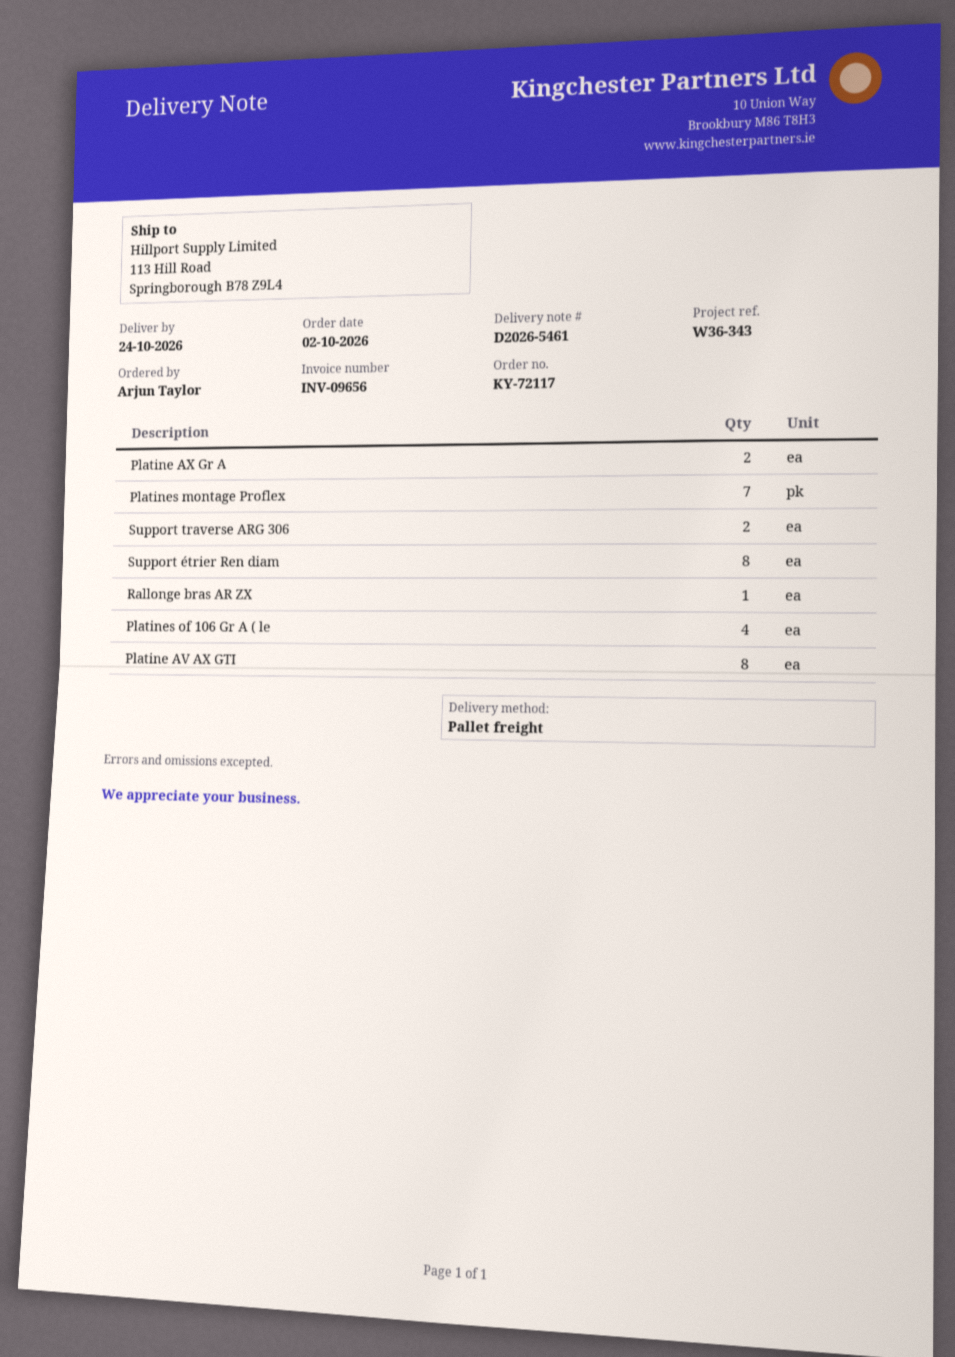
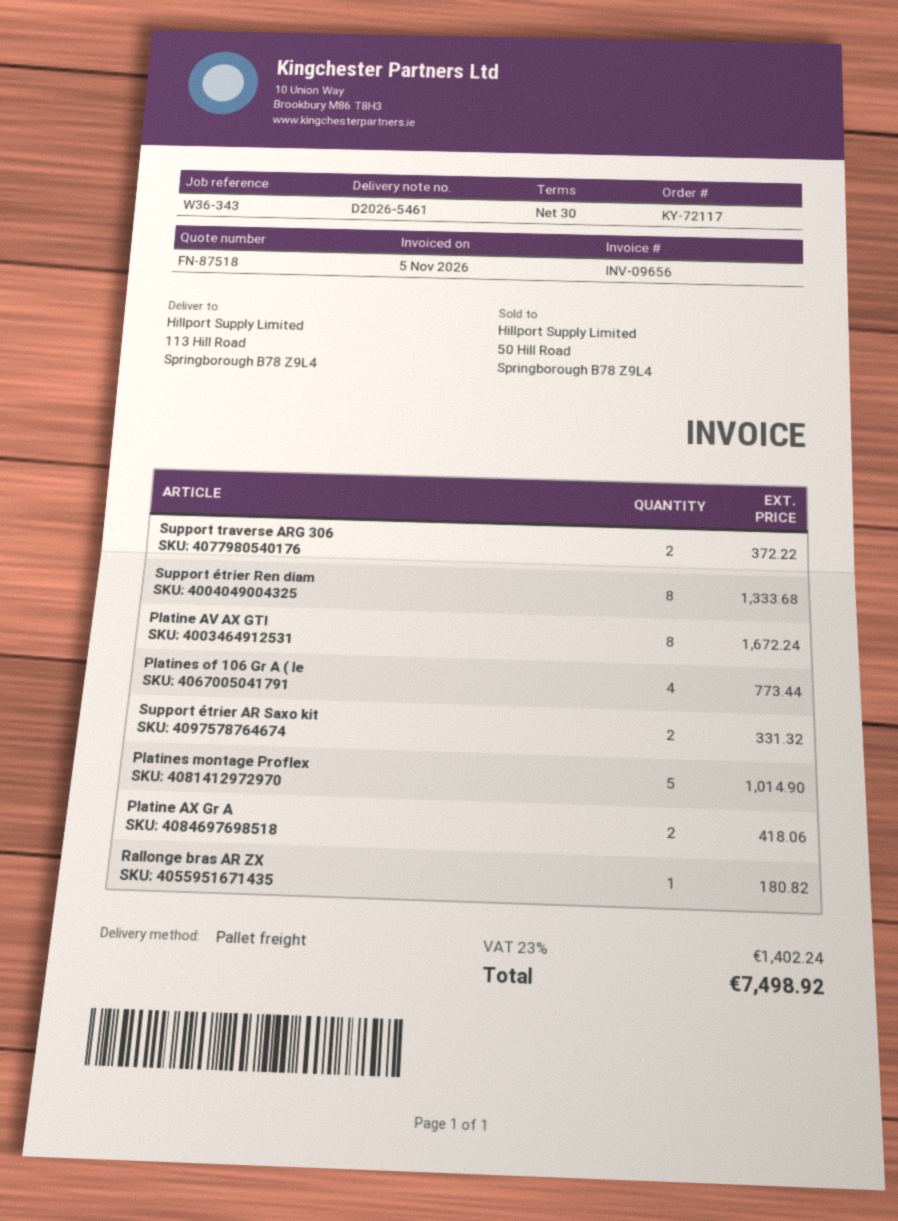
Platines montage Proflex: 7 -> 5
Support étrier AR Saxo kit: none -> 2

